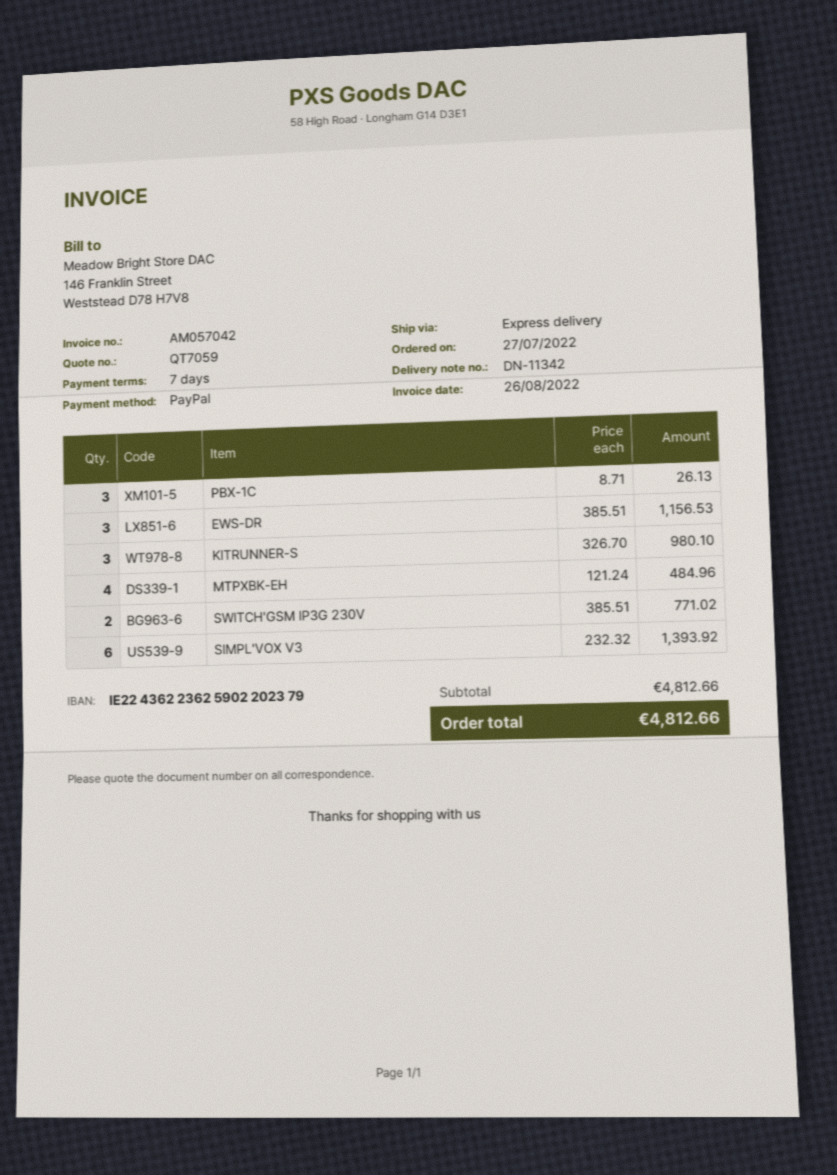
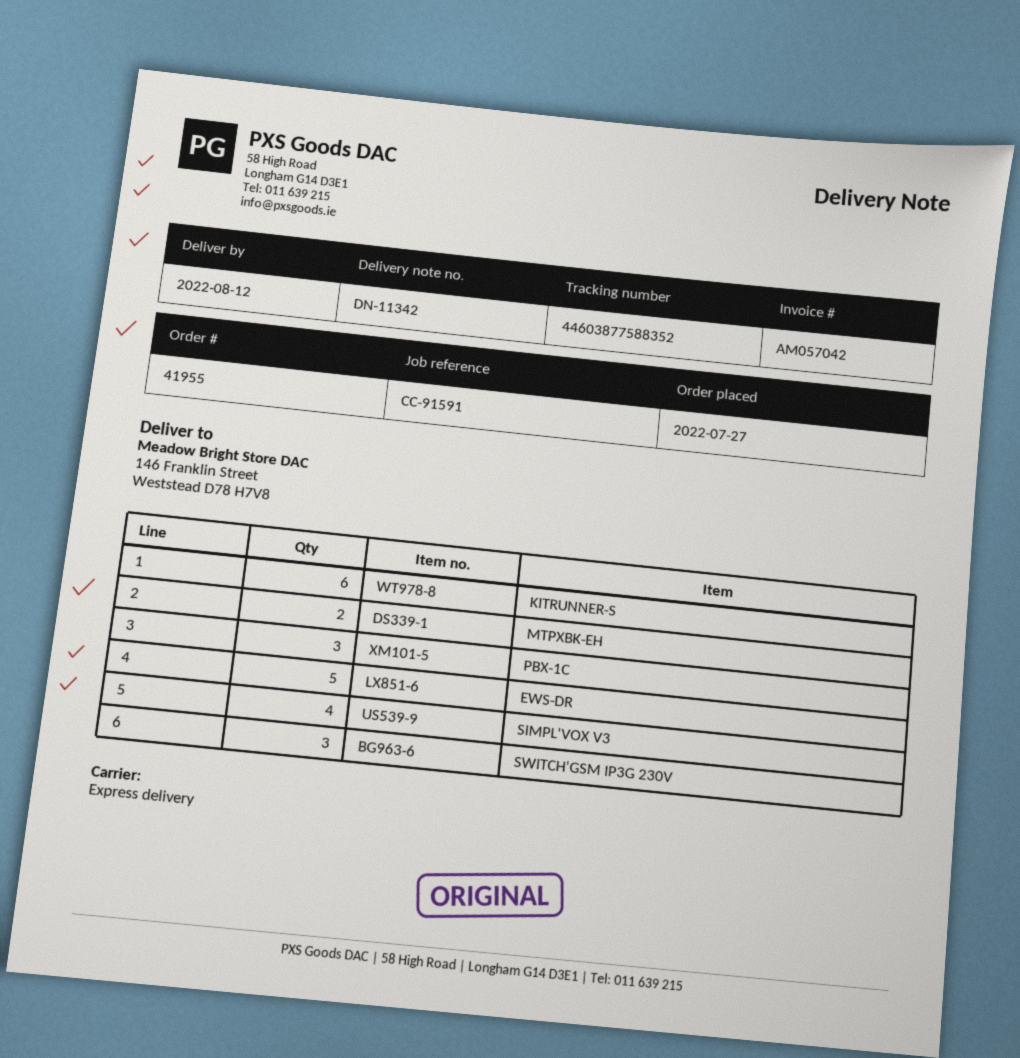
EWS-DR: 3 -> 5
KITRUNNER-S: 3 -> 6
MTPXBK-EH: 4 -> 2
SWITCH'GSM IP3G 230V: 2 -> 3
SIMPL'VOX V3: 6 -> 4

